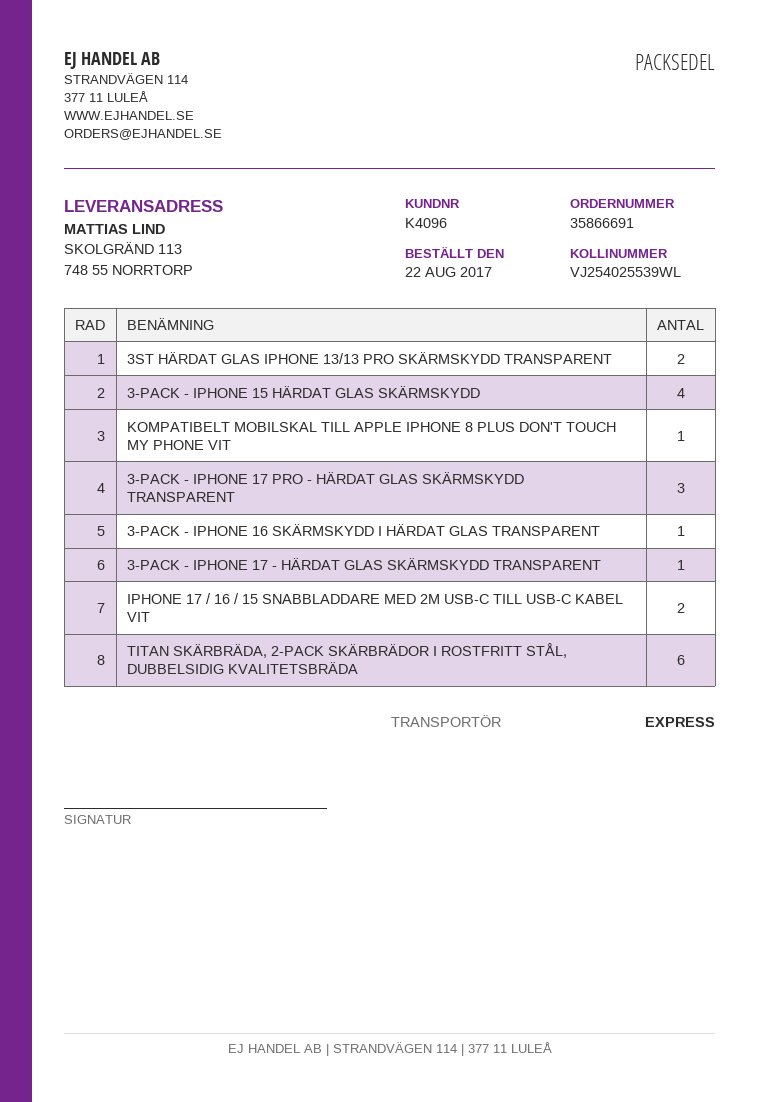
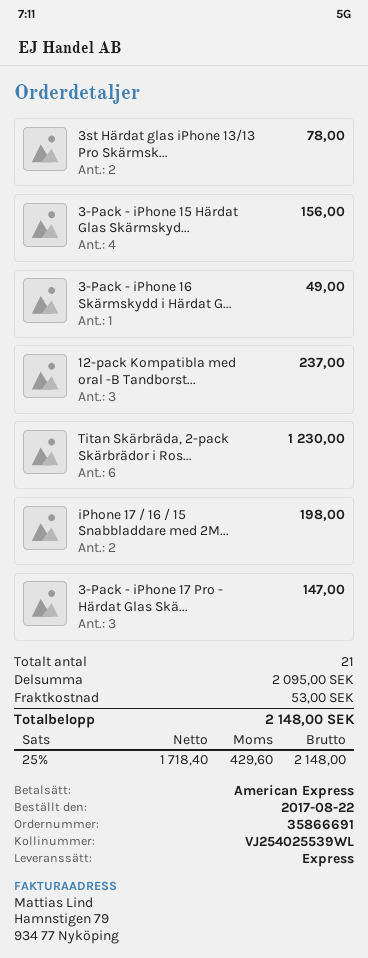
KOMPATIBELT MOBILSKAL TILL APPLE IPHONE 8 PLUS DON'T TOUCH MY PHONE VIT: 1 -> none
3-PACK - IPHONE 17 - HÄRDAT GLAS SKÄRMSKYDD TRANSPARENT: 1 -> none
12-pack Kompatibla med oral -B Tandborst...: none -> 3

